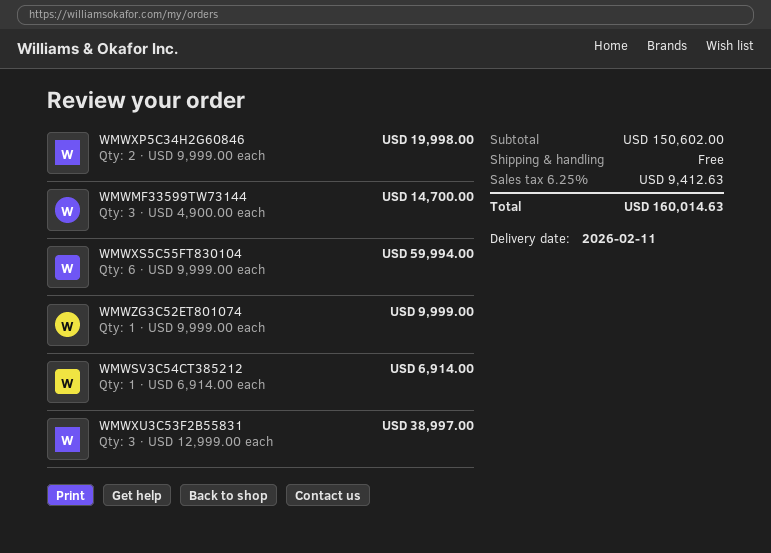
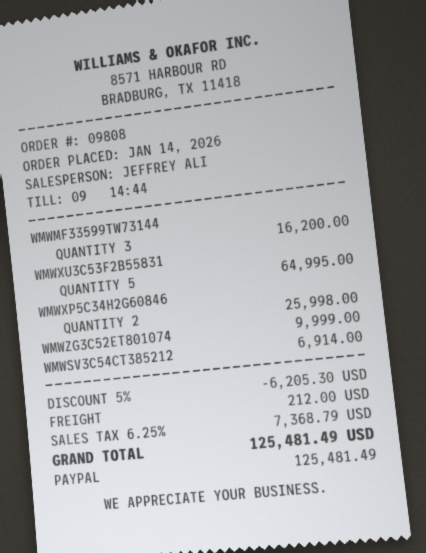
WMWXP5C34H2G60846: 2 for 19998.00 -> 2 for 25998.00
WMWMF33599TW73144: 3 for 14700.00 -> 3 for 16200.00
WMWXS5C55FT830104: 6 for 59994.00 -> none
WMWXU3C53F2B55831: 3 for 38997.00 -> 5 for 64995.00
discount: none -> 5% = 6205.30
shipping: 0.00 -> 212.00
tax: 6.25% = 9412.63 -> 6.25% = 7368.79
total: 160014.63 -> 125481.49

